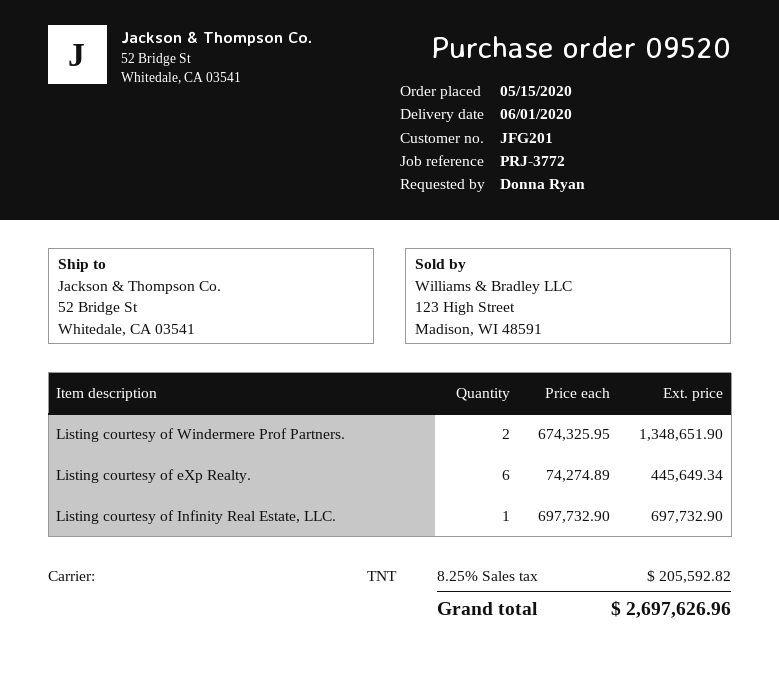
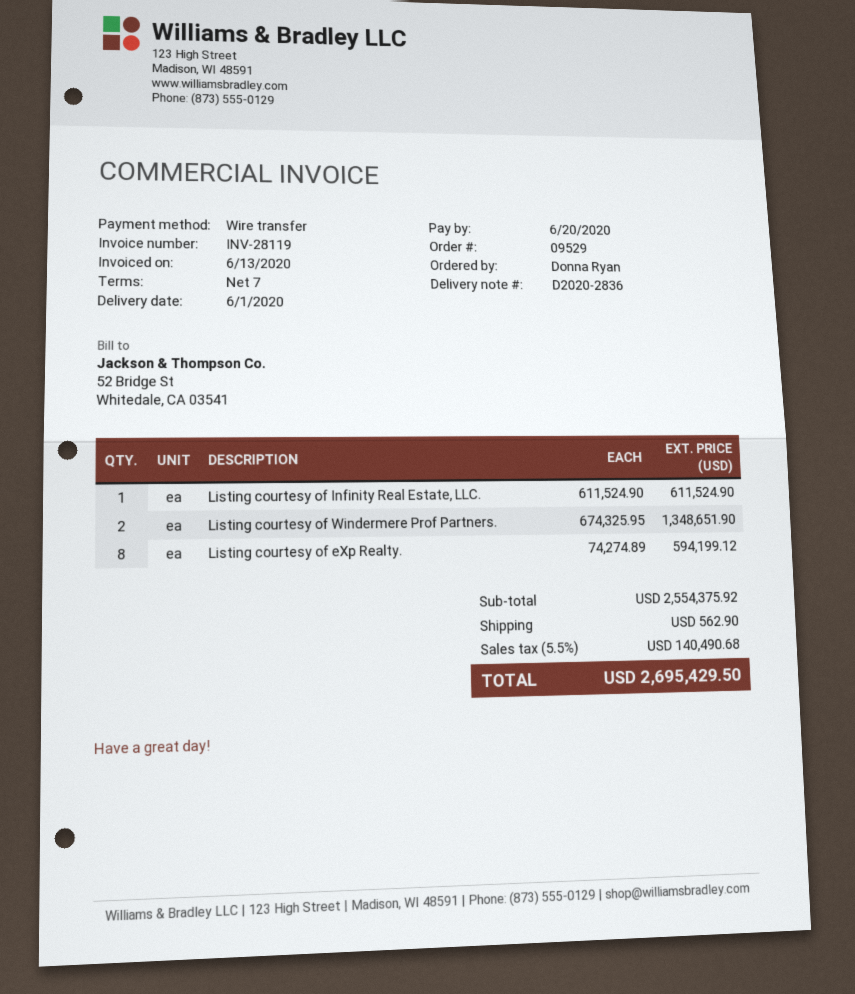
order number: 09520 -> 09529
Listing courtesy of eXp Realty.: 6 x 74274.89 = 445649.34 -> 8 x 74274.89 = 594199.12
Listing courtesy of Infinity Real Estate, LLC.: 1 x 697732.90 = 697732.90 -> 1 x 611524.90 = 611524.90
shipping: none -> 562.90
tax: 8.25% = 205592.82 -> 5.5% = 140490.68
total: 2697626.96 -> 2695429.50

